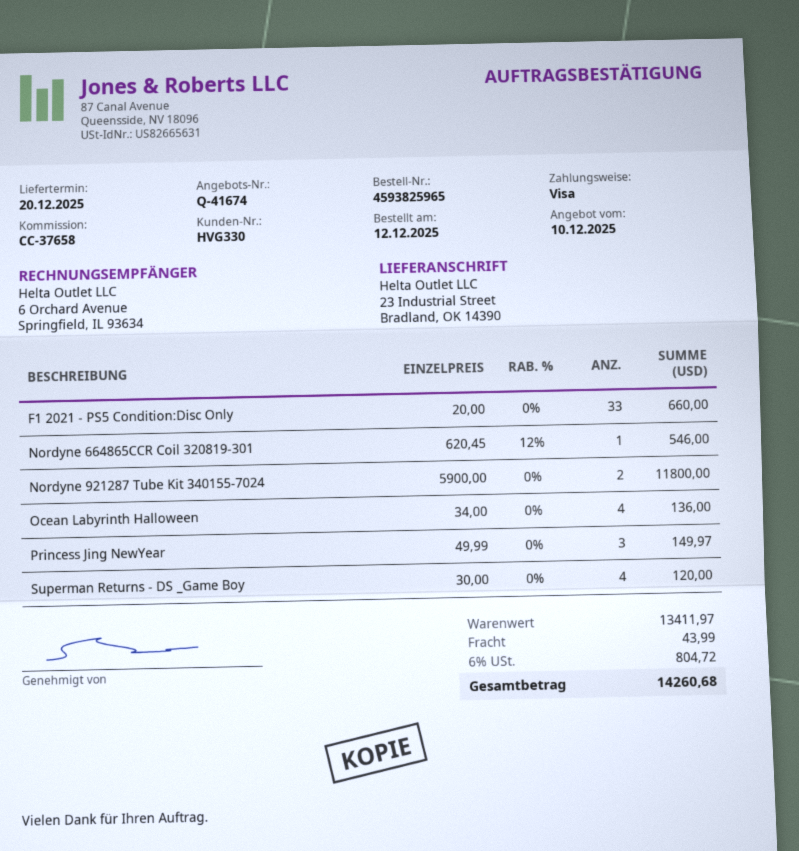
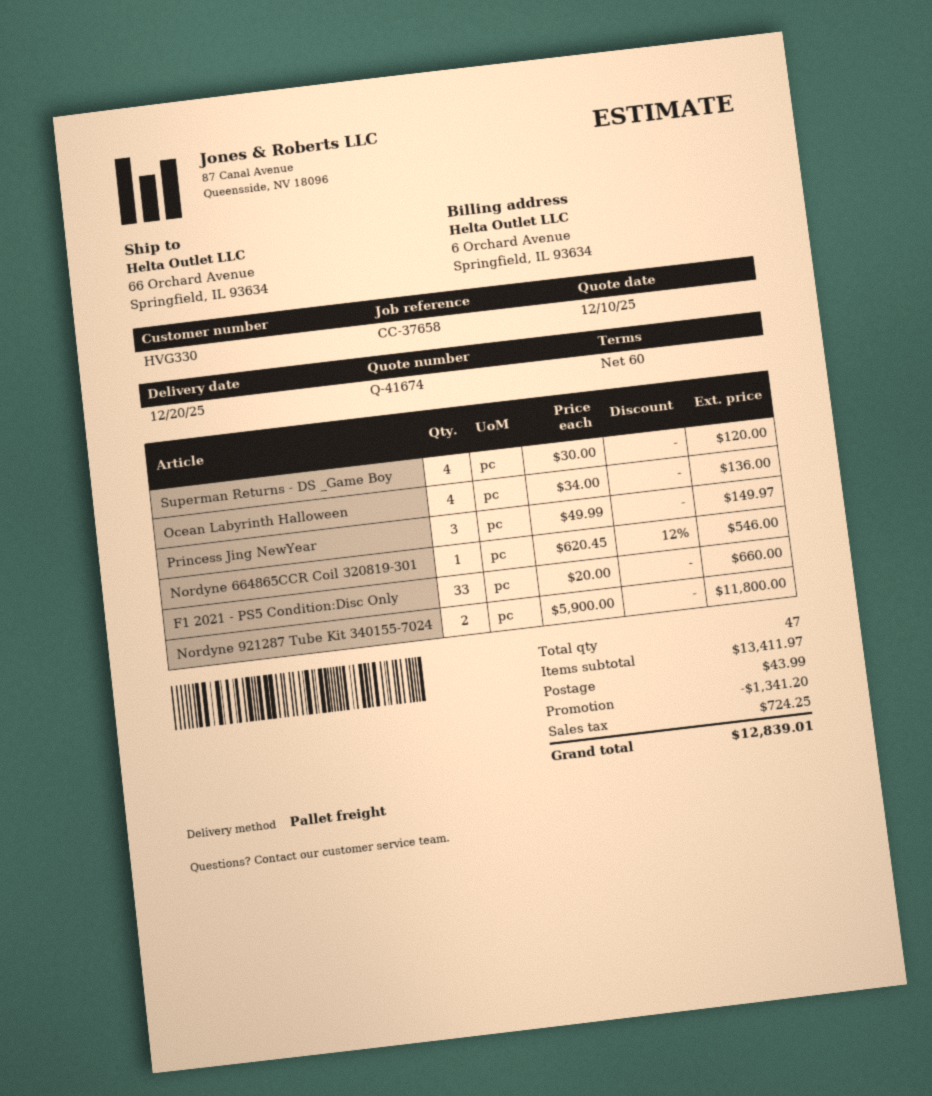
ship to: 23 Industrial Street, Bradland, OK 14390 -> 66 Orchard Avenue, Springfield, IL 93634
discount: none -> 1341.20
tax: 804.72 -> 724.25
total: 14260.68 -> 12839.01

